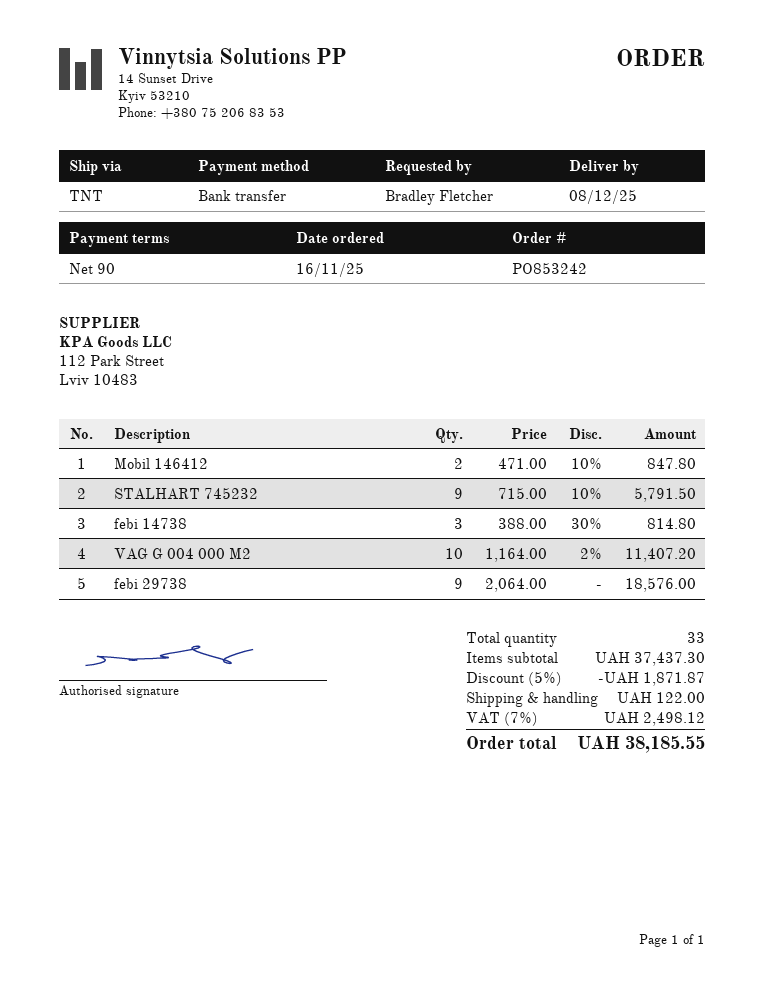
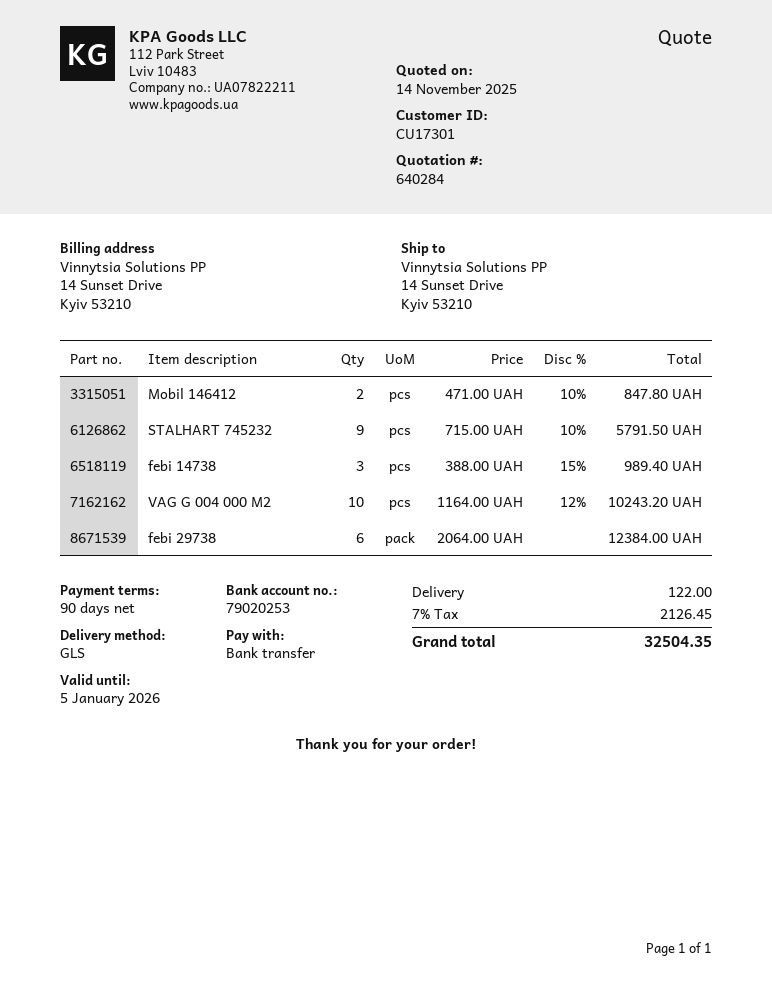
shipping method: TNT -> GLS
febi 14738: 3 x 388.00 - 30% = 814.80 -> 3 x 388.00 - 15% = 989.40
VAG G 004 000 M2: 10 x 1164.00 - 2% = 11407.20 -> 10 x 1164.00 - 12% = 10243.20
febi 29738: 9 x 2064.00 = 18576.00 -> 6 x 2064.00 = 12384.00
discount: 5% = 1871.87 -> none
tax: 7% = 2498.12 -> 7% = 2126.45
total: 38185.55 -> 32504.35

